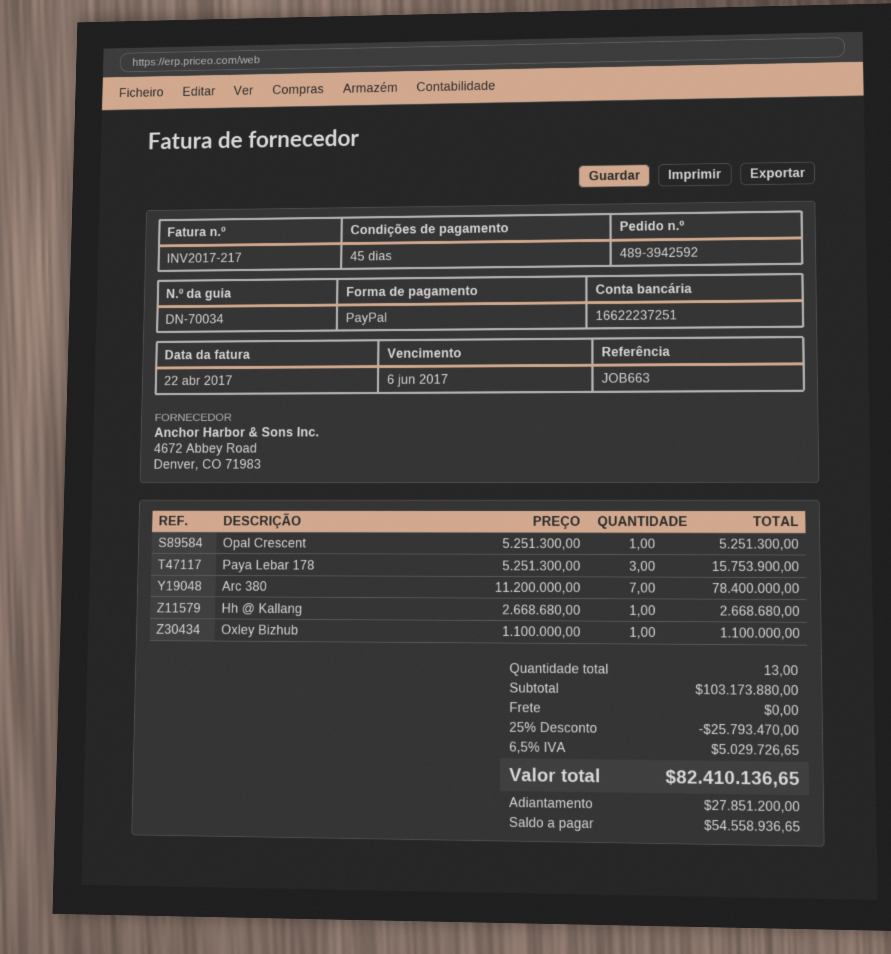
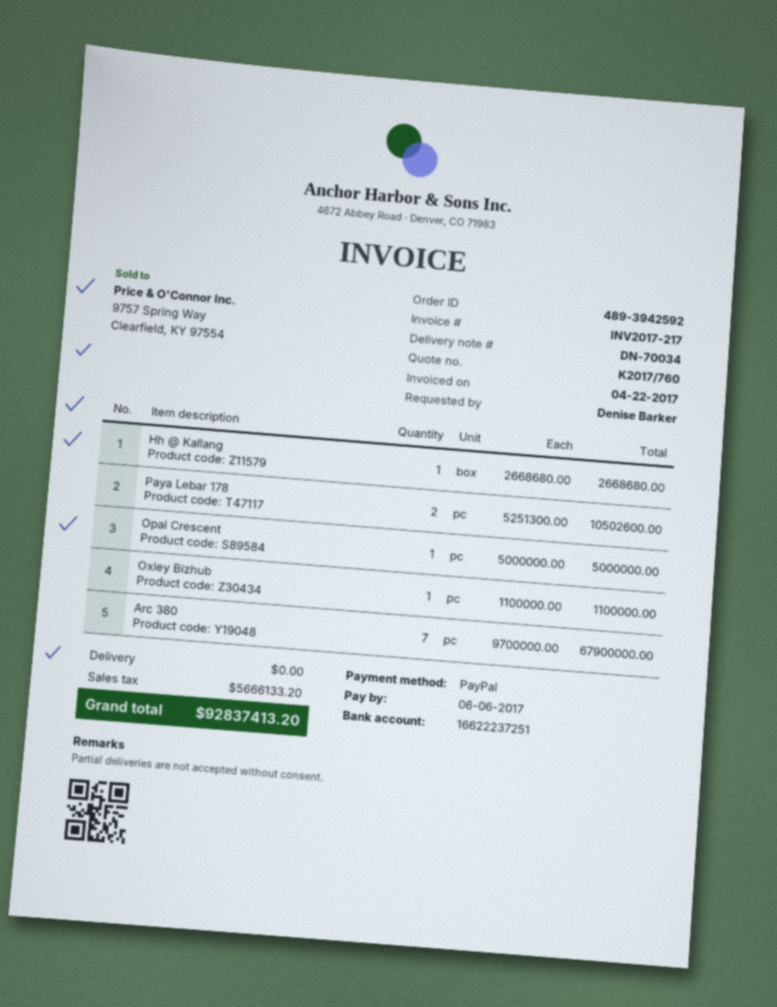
Opal Crescent: 1 x 5251300.00 = 5251300.00 -> 1 x 5000000.00 = 5000000.00
Paya Lebar 178: 3 x 5251300.00 = 15753900.00 -> 2 x 5251300.00 = 10502600.00
Arc 380: 7 x 11200000.00 = 78400000.00 -> 7 x 9700000.00 = 67900000.00
discount: 25% = 25793470.00 -> none
tax: 5029726.65 -> 5666133.20
total: 82410136.65 -> 92837413.20

